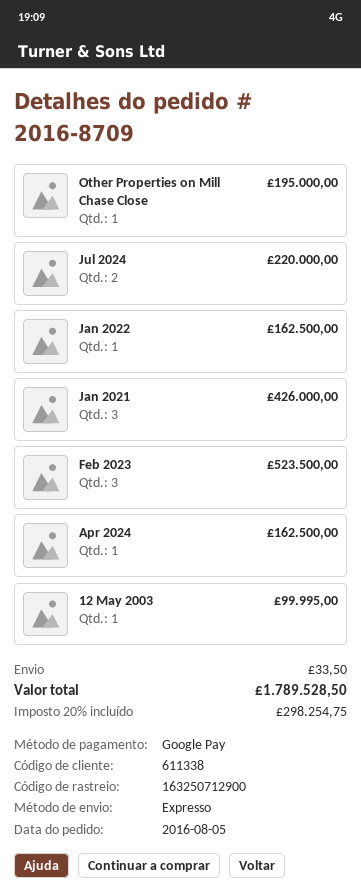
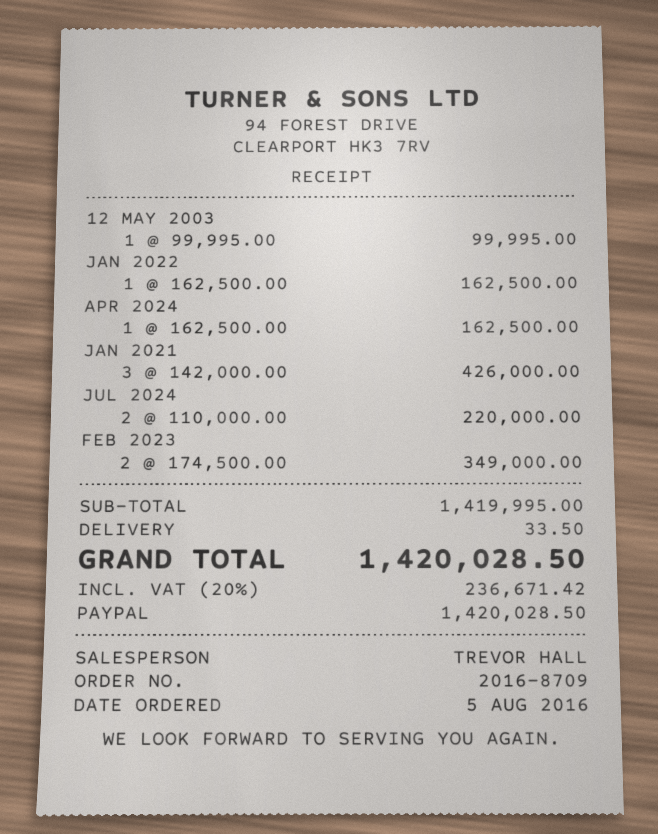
payment method: Google Pay -> PayPal
Other Properties on Mill Chase Close: 1 for 195000.00 -> none
Feb 2023: 3 for 523500.00 -> 2 for 349000.00
tax: 20% = 298254.75 -> 20% = 236671.42
total: 1789528.50 -> 1420028.50

